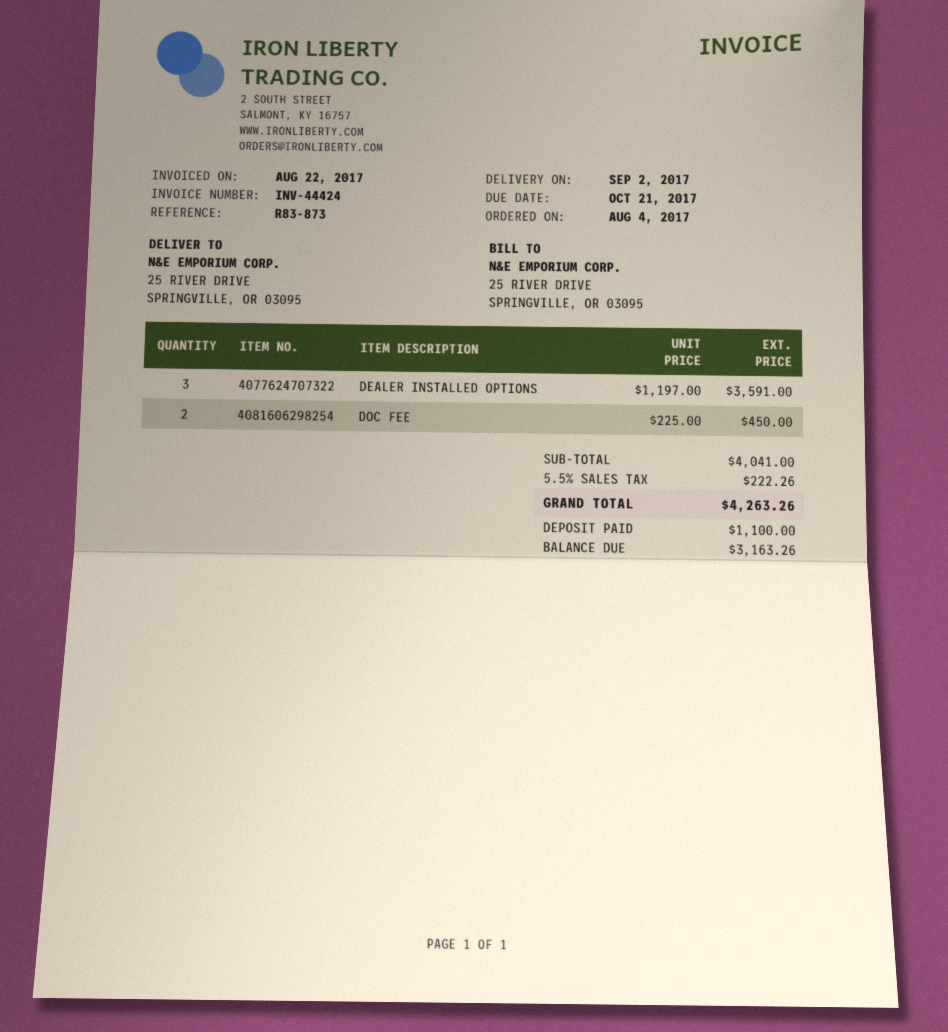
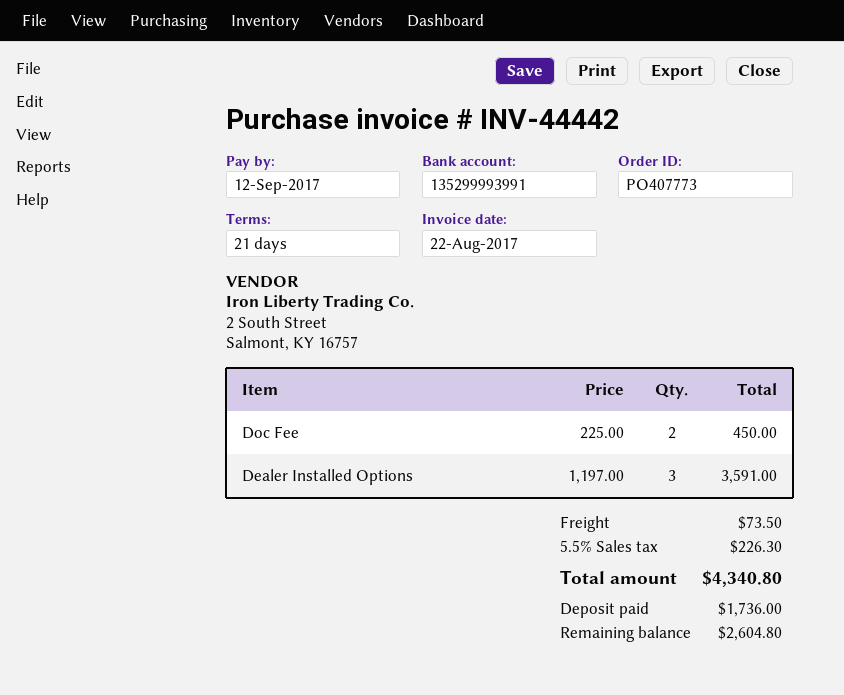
invoice number: INV-44424 -> INV-44442
due date: 2017-10-21 -> 2017-09-12
shipping: none -> 73.50
tax: 5.5% = 222.26 -> 5.5% = 226.30
total: 4263.26 -> 4340.80
deposit: 1100.00 -> 1736.00
balance: 3163.26 -> 2604.80

